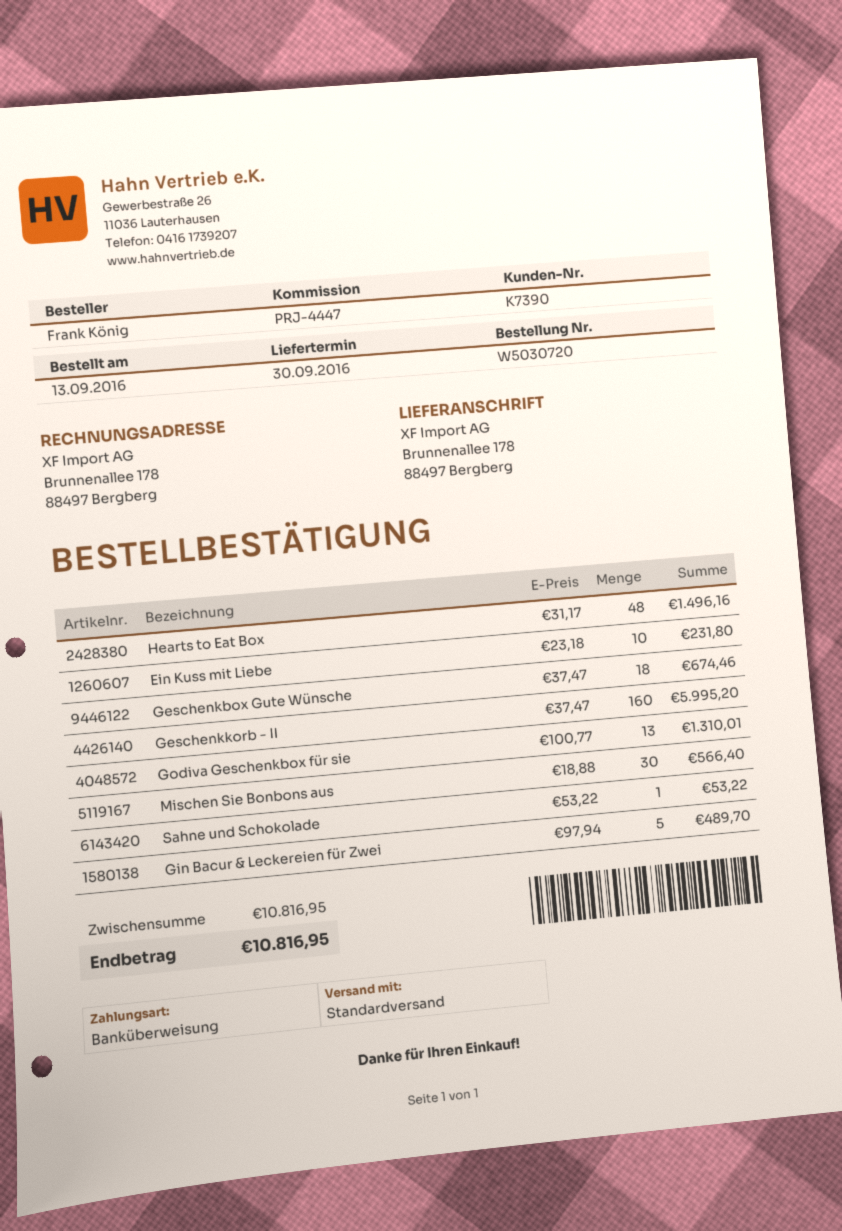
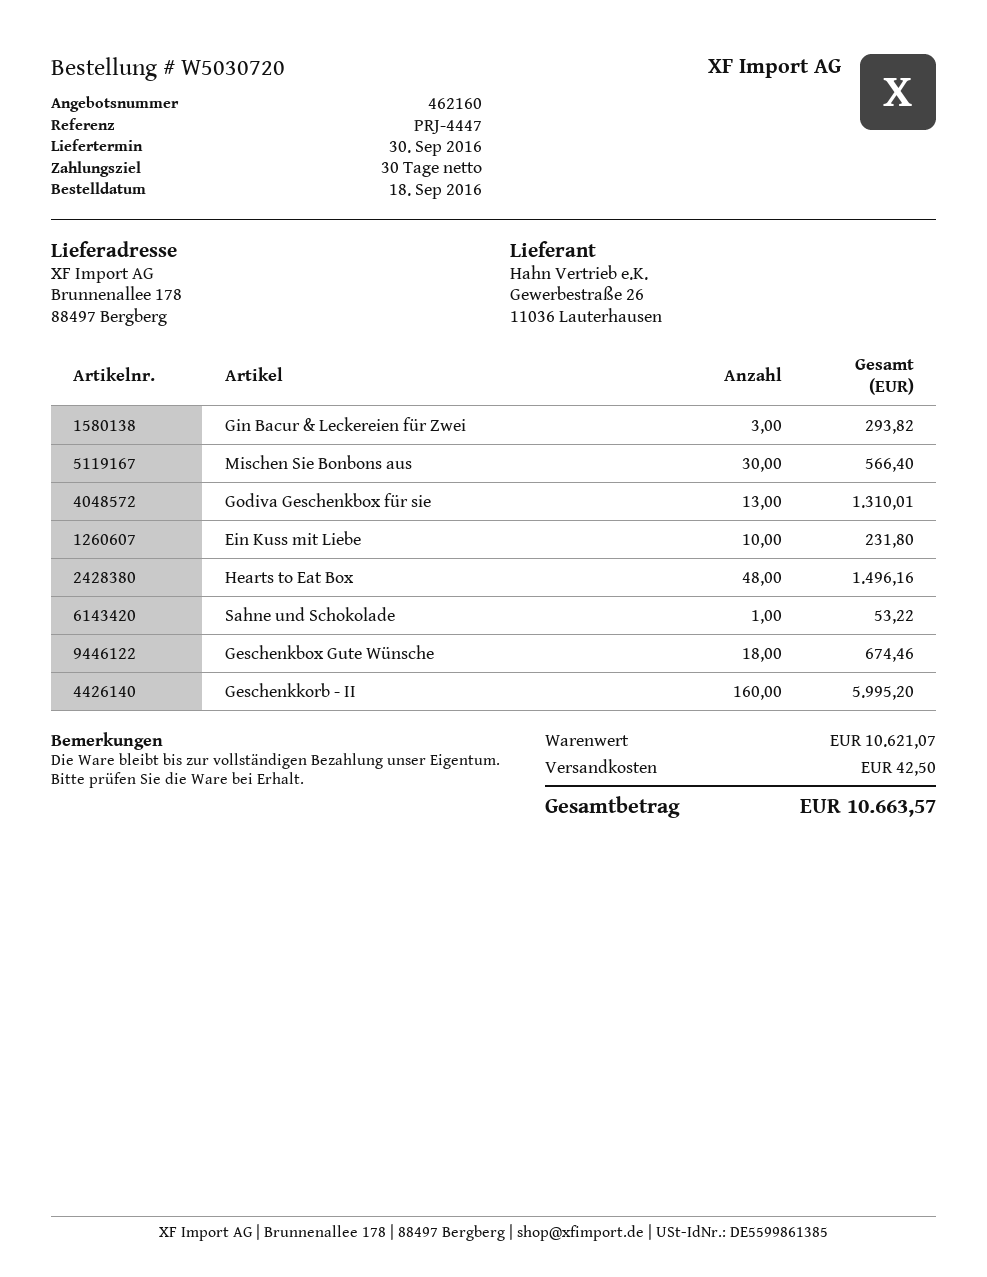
order date: 2016-09-13 -> 2016-09-18
Gin Bacur & Leckereien für Zwei: 5 for 489.70 -> 3 for 293.82
subtotal: 10816.95 -> 10621.07
shipping: none -> 42.50
total: 10816.95 -> 10663.57

